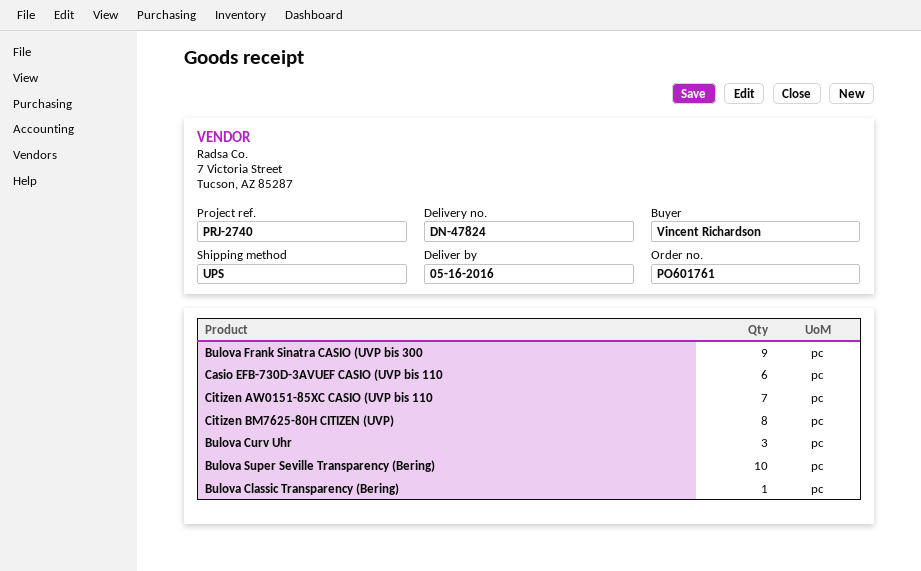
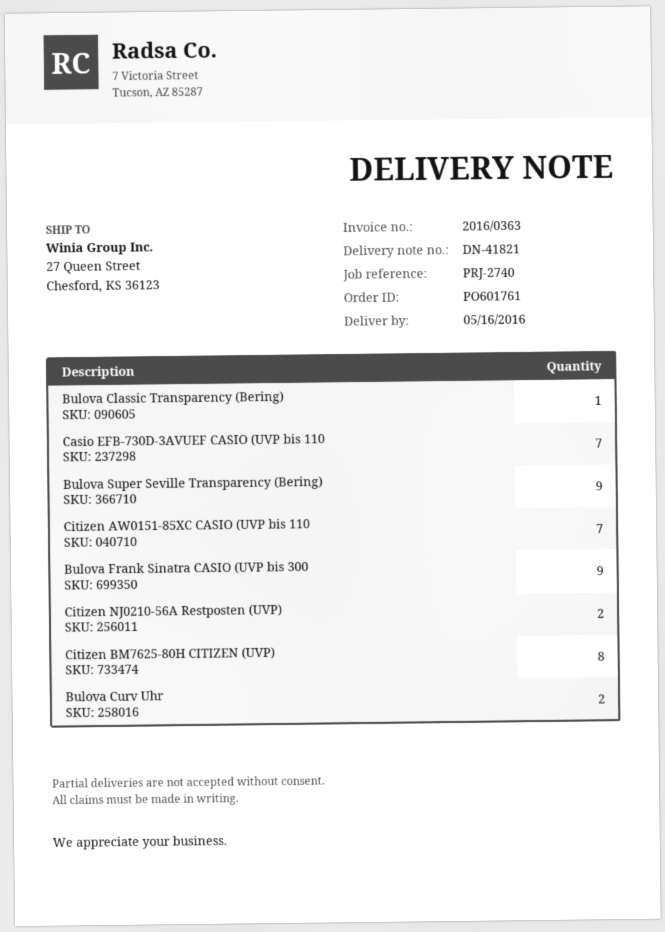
delivery note number: DN-47824 -> DN-41821
Casio EFB-730D-3AVUEF CASIO (UVP bis 110: 6 -> 7
Bulova Curv Uhr: 3 -> 2
Bulova Super Seville Transparency (Bering): 10 -> 9
Citizen NJ0210-56A Restposten (UVP): none -> 2

